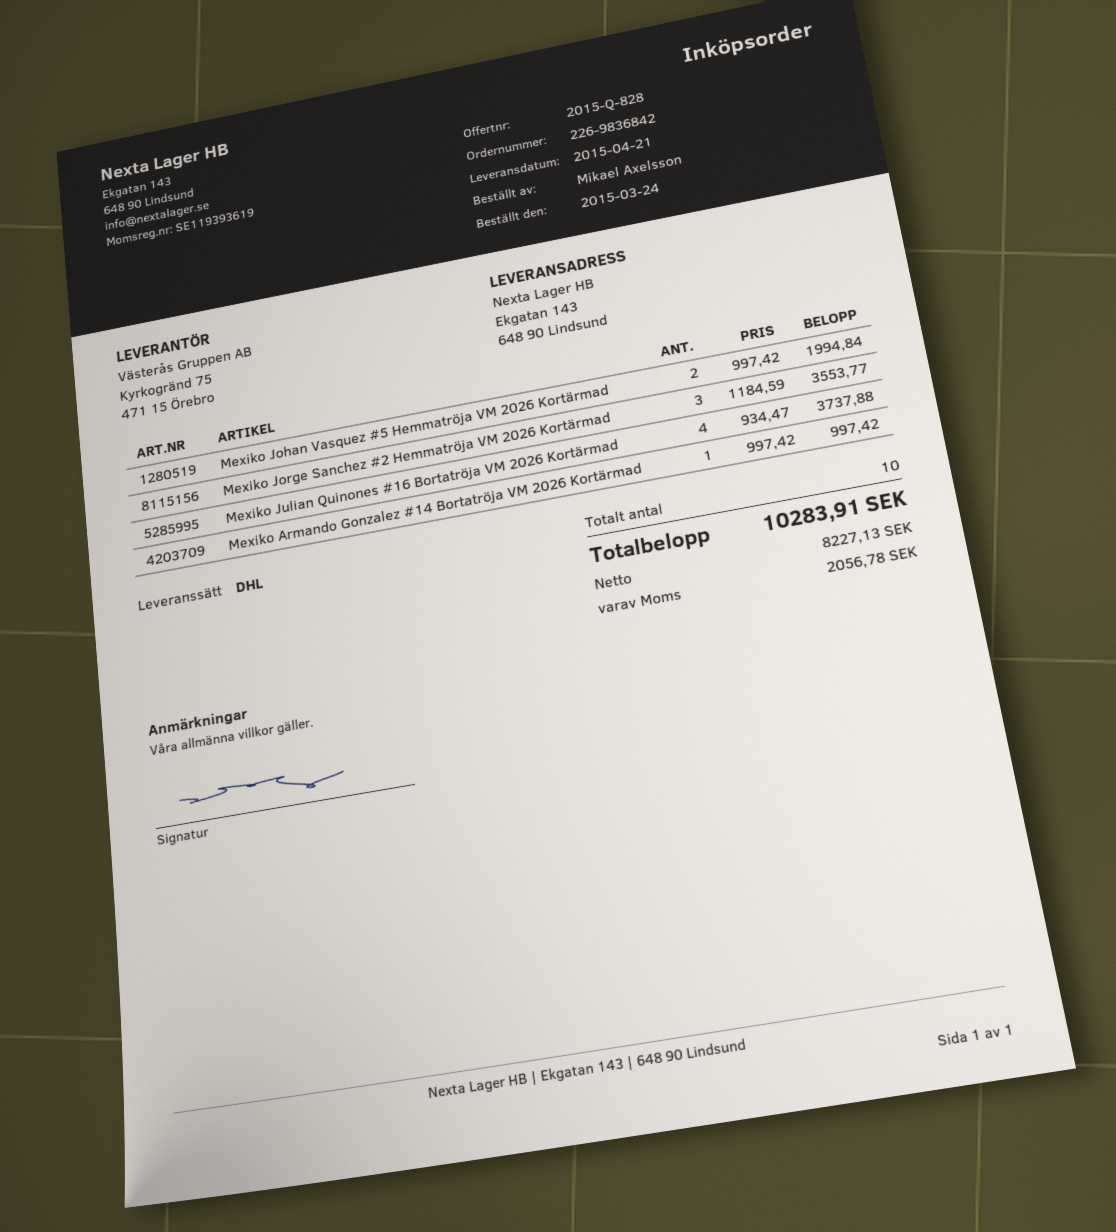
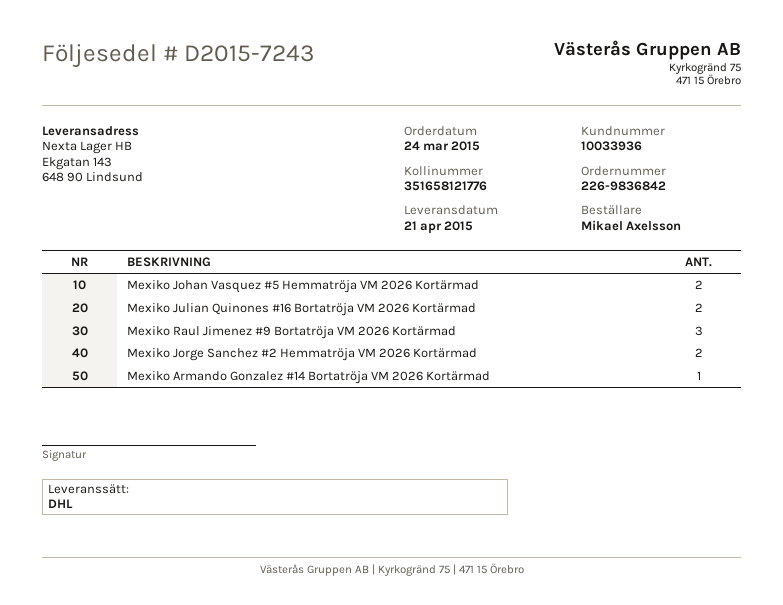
Mexiko Jorge Sanchez #2 Hemmatröja VM 2026 Kortärmad: 3 -> 2
Mexiko Julian Quinones #16 Bortatröja VM 2026 Kortärmad: 4 -> 2
Mexiko Raul Jimenez #9 Bortatröja VM 2026 Kortärmad: none -> 3

